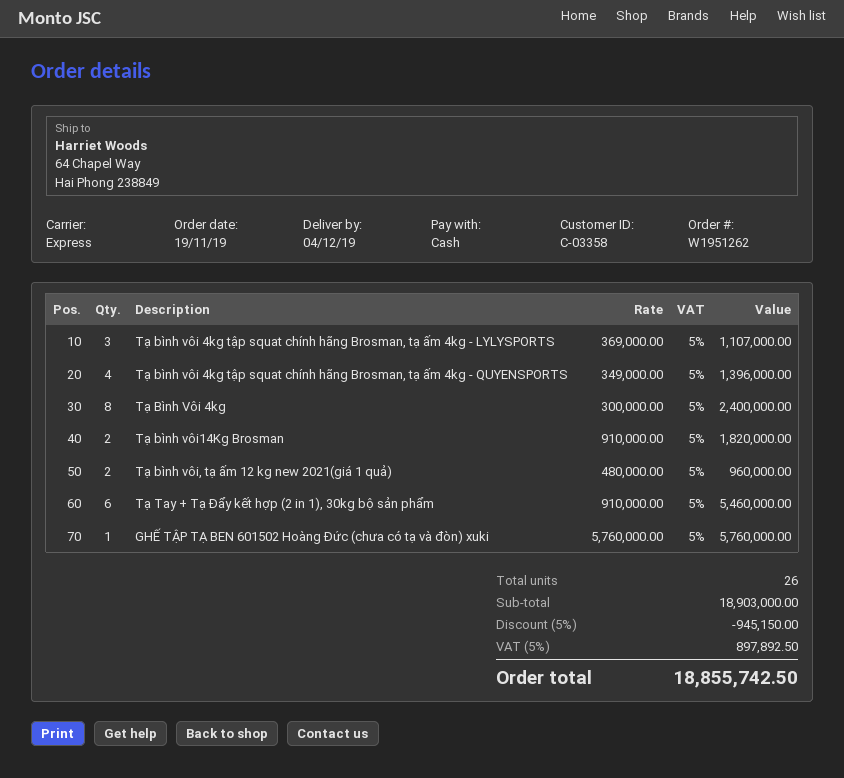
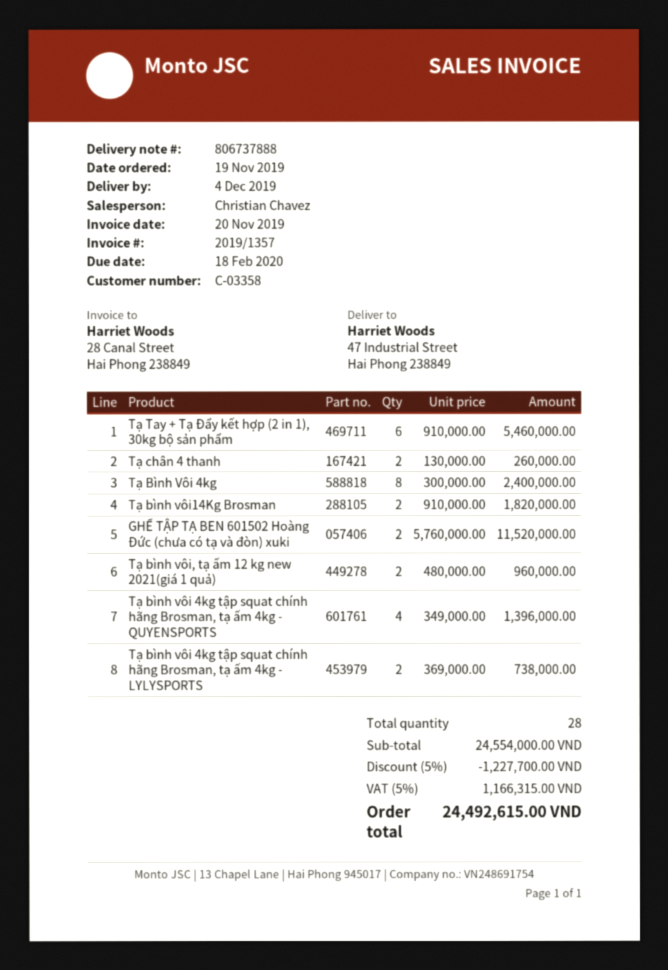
ship to: 64 Chapel Way, Hai Phong 238849 -> 47 Industrial Street, Hai Phong 238849
Tạ bình vôi 4kg tập squat chính hãng Brosman, tạ ấm 4kg - LYLYSPORTS: 3 x 369000.00 = 1107000.00 -> 2 x 369000.00 = 738000.00
GHẾ TẬP TẠ BEN 601502 Hoàng Đức (chưa có tạ và đòn) xuki: 1 x 5760000.00 = 5760000.00 -> 2 x 5760000.00 = 11520000.00
Tạ chân 4 thanh: none -> 2 x 130000.00 = 260000.00
total quantity: 26 -> 28
subtotal: 18903000.00 -> 24554000.00
discount: 5% = 945150.00 -> 5% = 1227700.00
tax: 5% = 897892.50 -> 5% = 1166315.00
total: 18855742.50 -> 24492615.00

